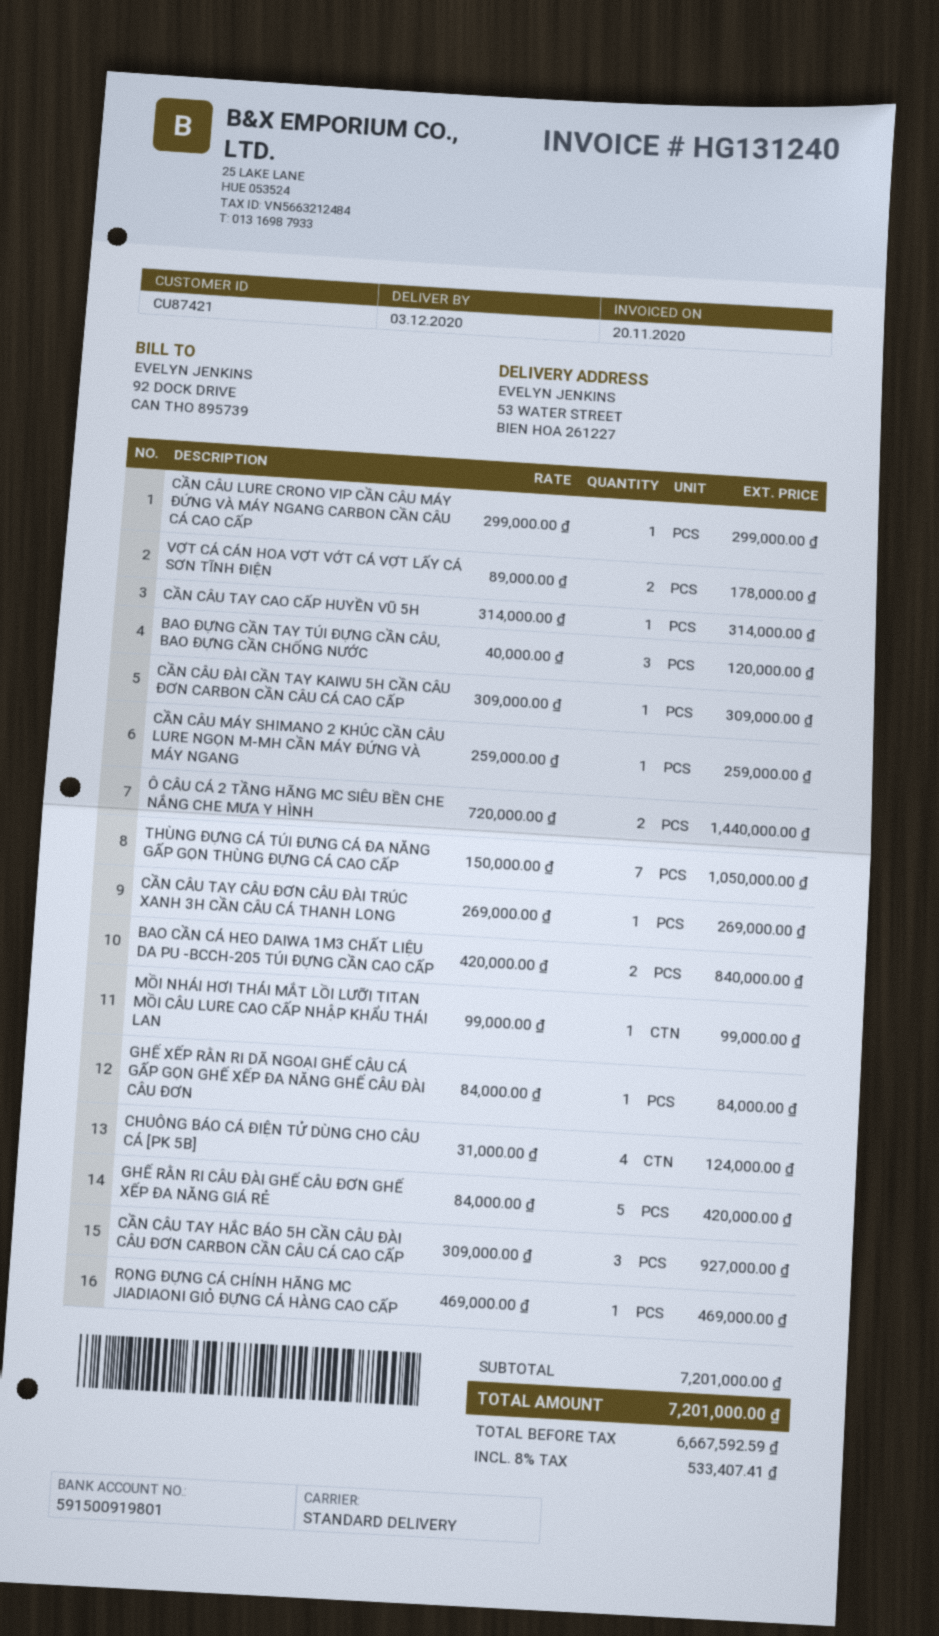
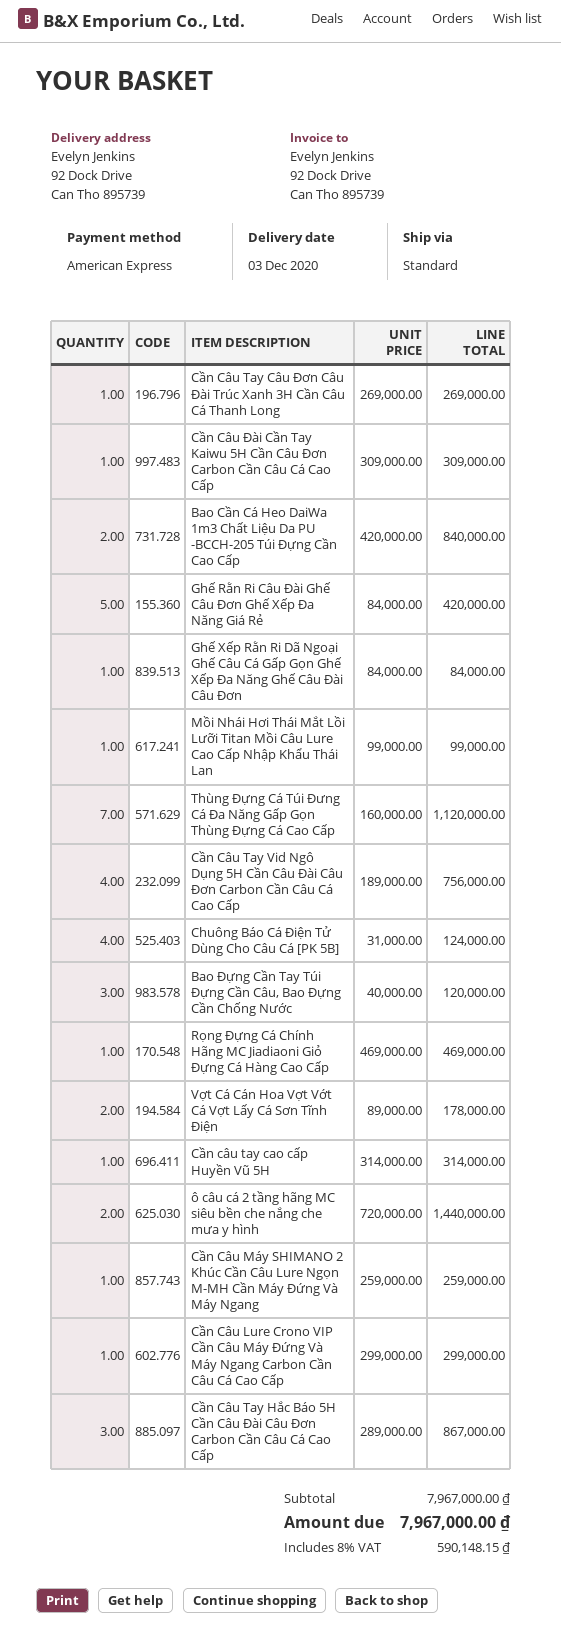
ship to: 53 WATER STREET, BIEN HOA 261227 -> 92 Dock Drive, Can Tho 895739
THÙNG ĐỰNG CÁ TÚI ĐƯNG CÁ ĐA NĂNG GẤP GỌN THÙNG ĐỰNG CÁ CAO CẤP: 7 x 150000.00 = 1050000.00 -> 7 x 160000.00 = 1120000.00
CẦN CÂU TAY HẮC BÁO 5H CẦN CÂU ĐÀI CÂU ĐƠN CARBON CẦN CÂU CÁ CAO CẤP: 3 x 309000.00 = 927000.00 -> 3 x 289000.00 = 867000.00
Cần Câu Tay Vid Ngô Dụng 5H Cần Câu Đài Câu Đơn Carbon Cần Câu Cá Cao Cấp: none -> 4 x 189000.00 = 756000.00
subtotal: 7201000.00 -> 7967000.00
tax: 8% = 533407.41 -> 8% = 590148.15
total: 7201000.00 -> 7967000.00

